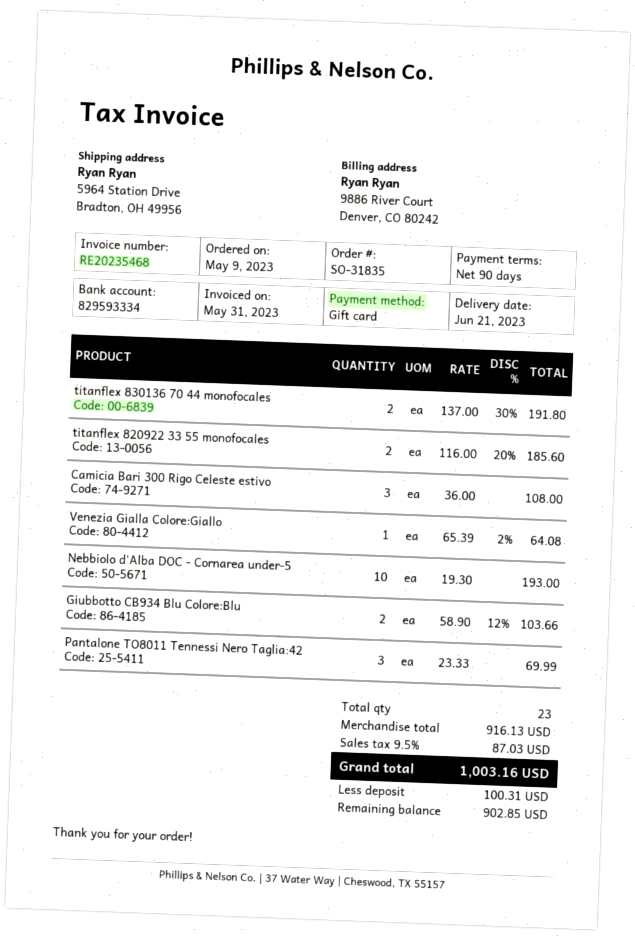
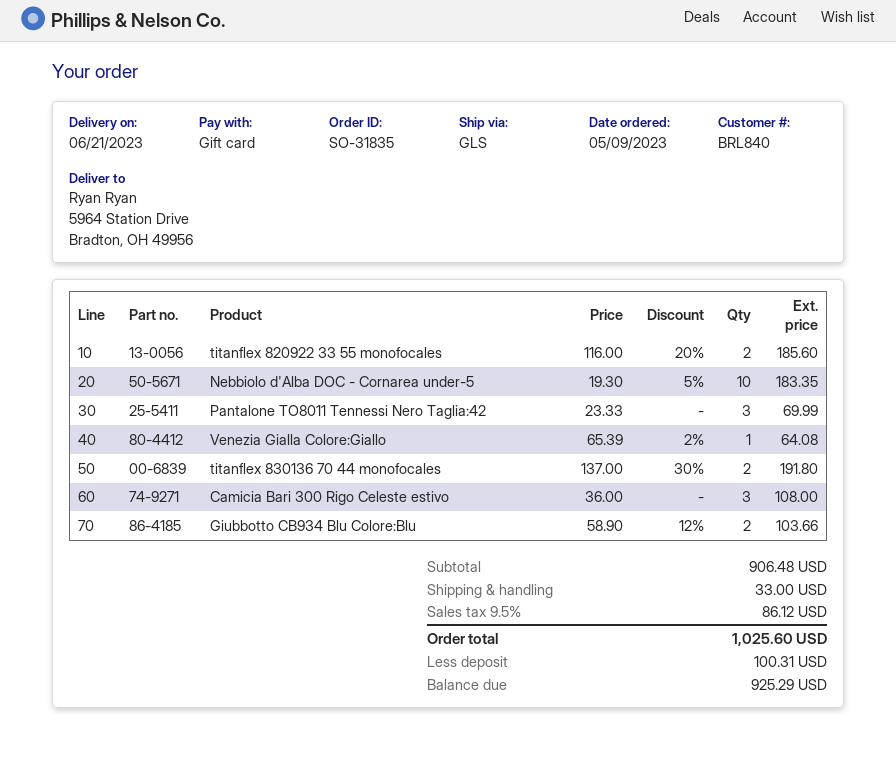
Nebbiolo d'Alba DOC - Cornarea under-5: 10 x 19.30 = 193.00 -> 10 x 19.30 - 5% = 183.35
subtotal: 916.13 -> 906.48
shipping: none -> 33.00
tax: 9.5% = 87.03 -> 9.5% = 86.12
total: 1003.16 -> 1025.60
balance: 902.85 -> 925.29

